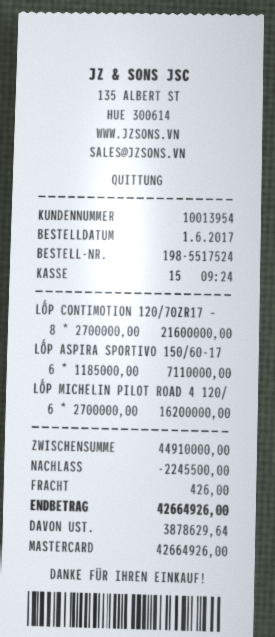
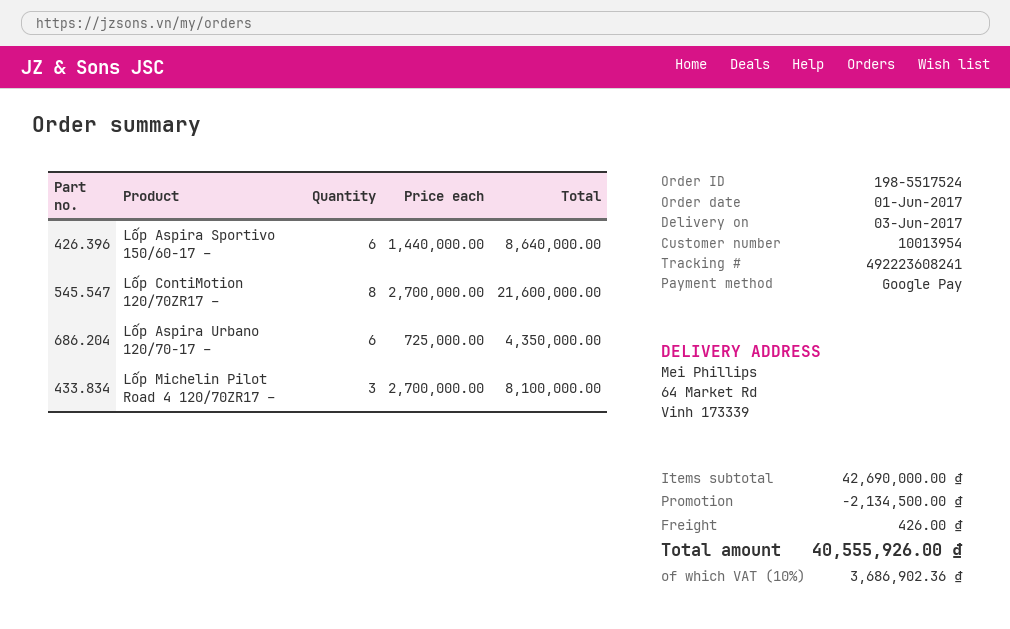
payment method: Mastercard -> Google Pay
LỐP ASPIRA SPORTIVO 150/60-17: 6 x 1185000.00 = 7110000.00 -> 6 x 1440000.00 = 8640000.00
LỐP MICHELIN PILOT ROAD 4 120/: 6 x 2700000.00 = 16200000.00 -> 3 x 2700000.00 = 8100000.00
Lốp Aspira Urbano 120/70-17 –: none -> 6 x 725000.00 = 4350000.00
subtotal: 44910000.00 -> 42690000.00
discount: 2245500.00 -> 2134500.00
tax: 3878629.64 -> 3686902.36
total: 42664926.00 -> 40555926.00

